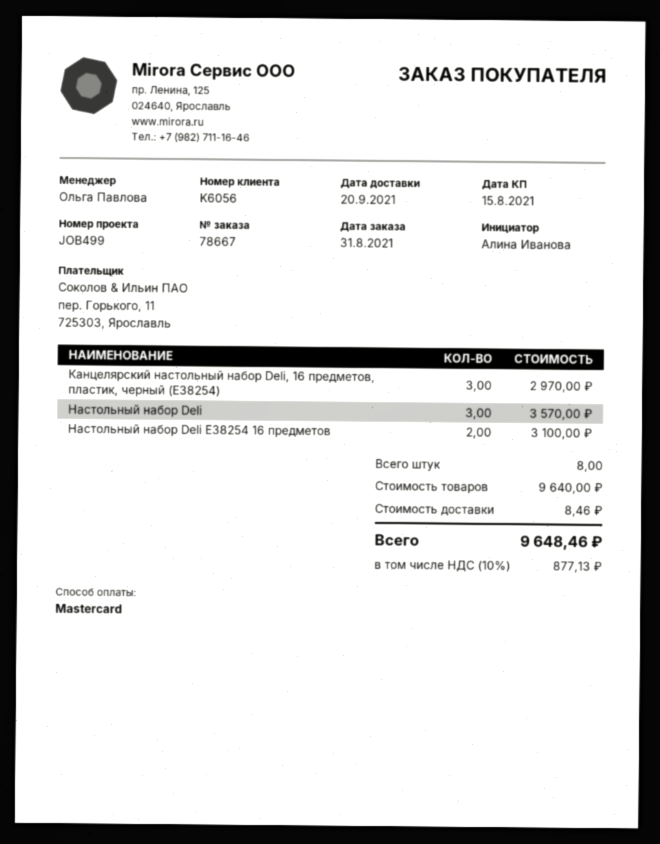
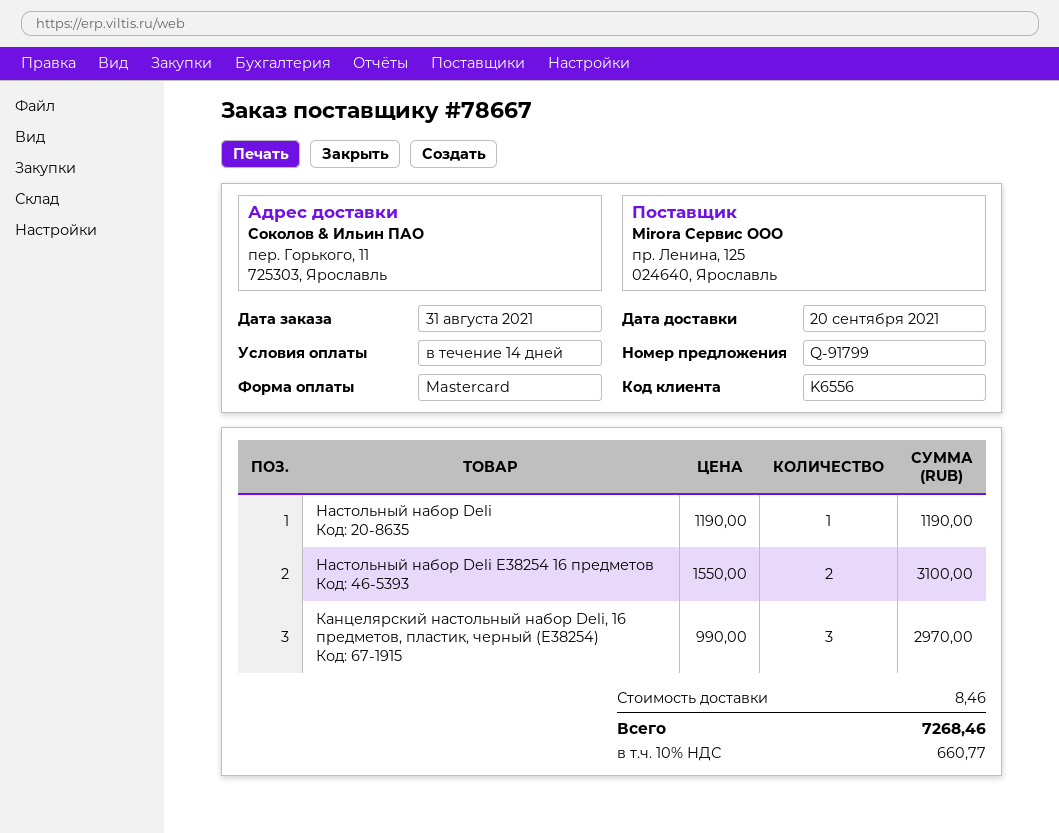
customer number: K6056 -> K6556
Настольный набор Deli: 3 for 3570.00 -> 1 for 1190.00
tax: 10% = 877.13 -> 10% = 660.77
total: 9648.46 -> 7268.46

